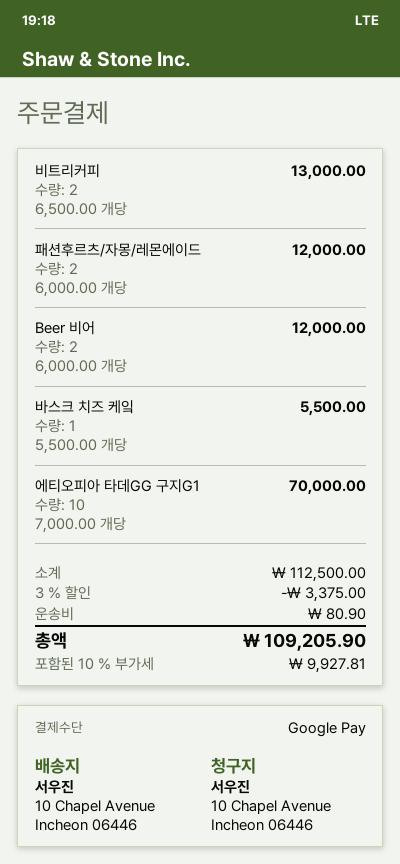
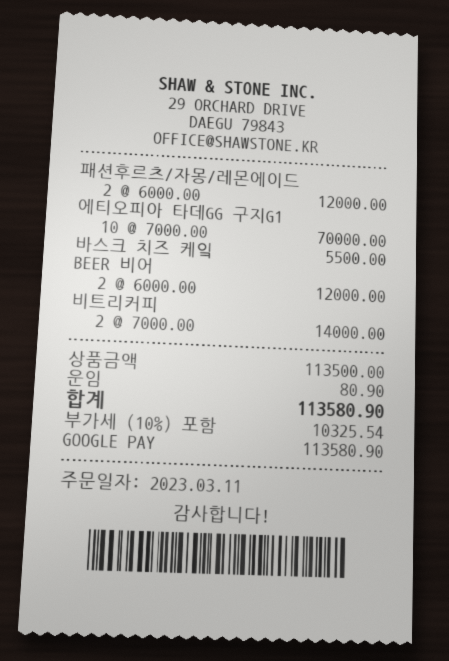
비트리커피: 2 x 6500.00 = 13000.00 -> 2 x 7000.00 = 14000.00
subtotal: 112500.00 -> 113500.00
discount: 3% = 3375.00 -> none
tax: 10% = 9927.81 -> 10% = 10325.54
total: 109205.90 -> 113580.90

